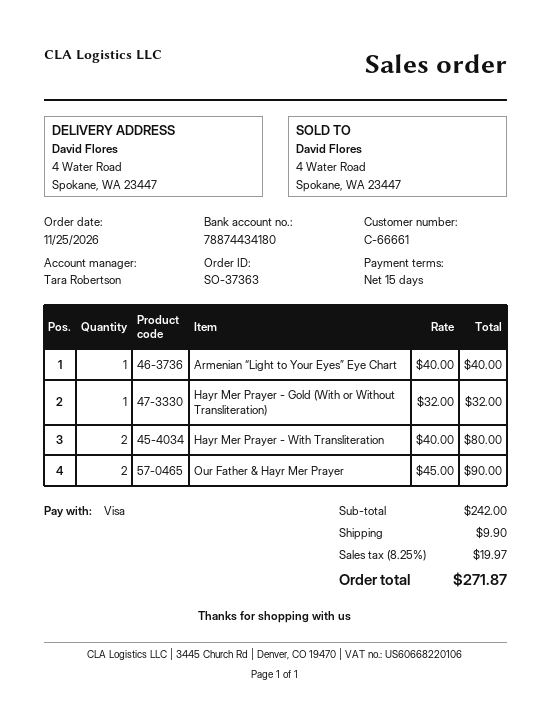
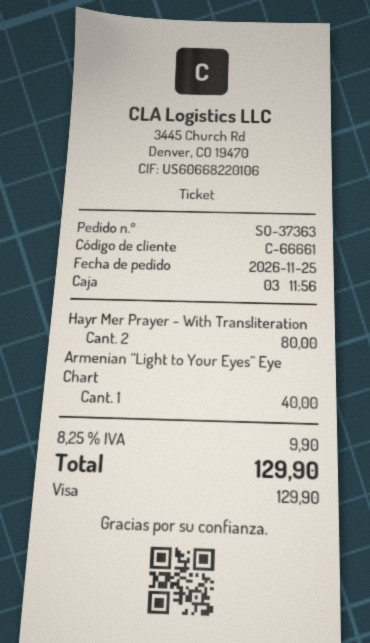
Hayr Mer Prayer - Gold (With or Without Transliteration): 1 for 32.00 -> none
Our Father & Hayr Mer Prayer: 2 for 90.00 -> none
shipping: 9.90 -> none
tax: 8.25% = 19.97 -> 8.25% = 9.90
total: 271.87 -> 129.90

